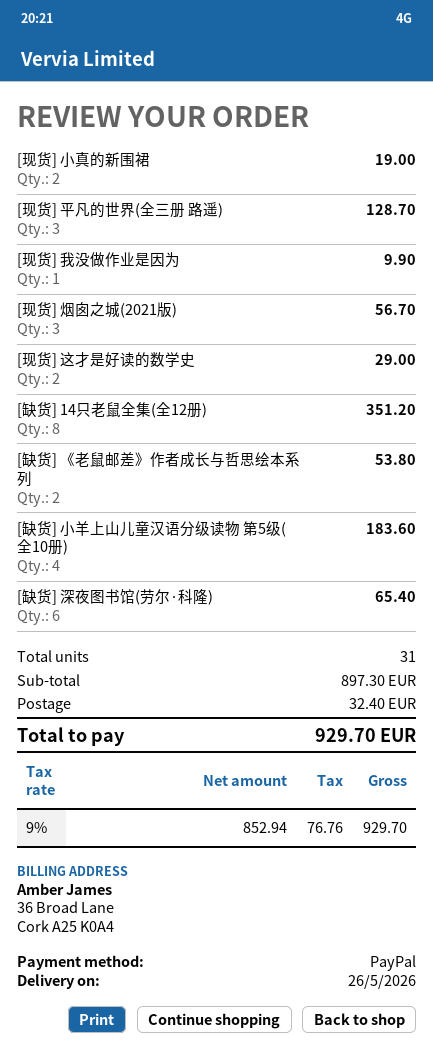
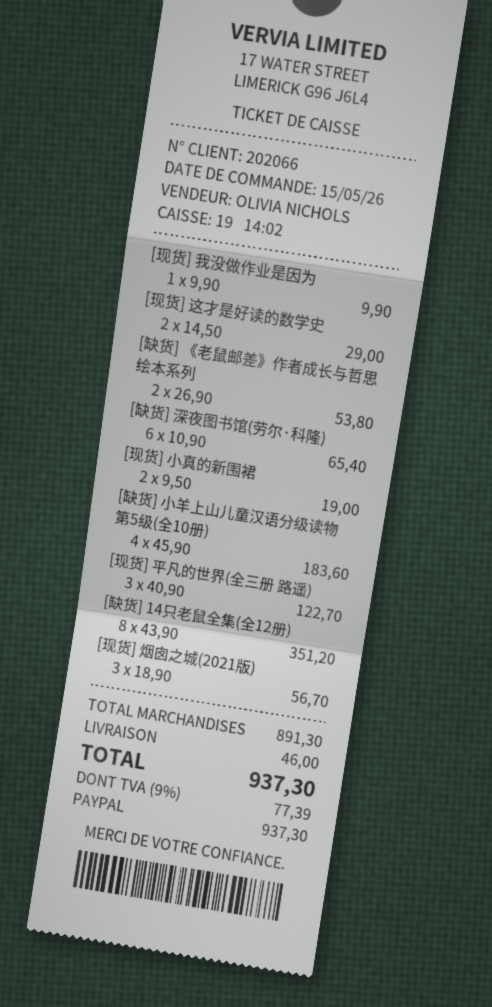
[现货] 平凡的世界(全三册 路遥): 3 for 128.70 -> 3 for 122.70
subtotal: 897.30 -> 891.30
shipping: 32.40 -> 46.00
tax: 9% = 76.76 -> 9% = 77.39
total: 929.70 -> 937.30

